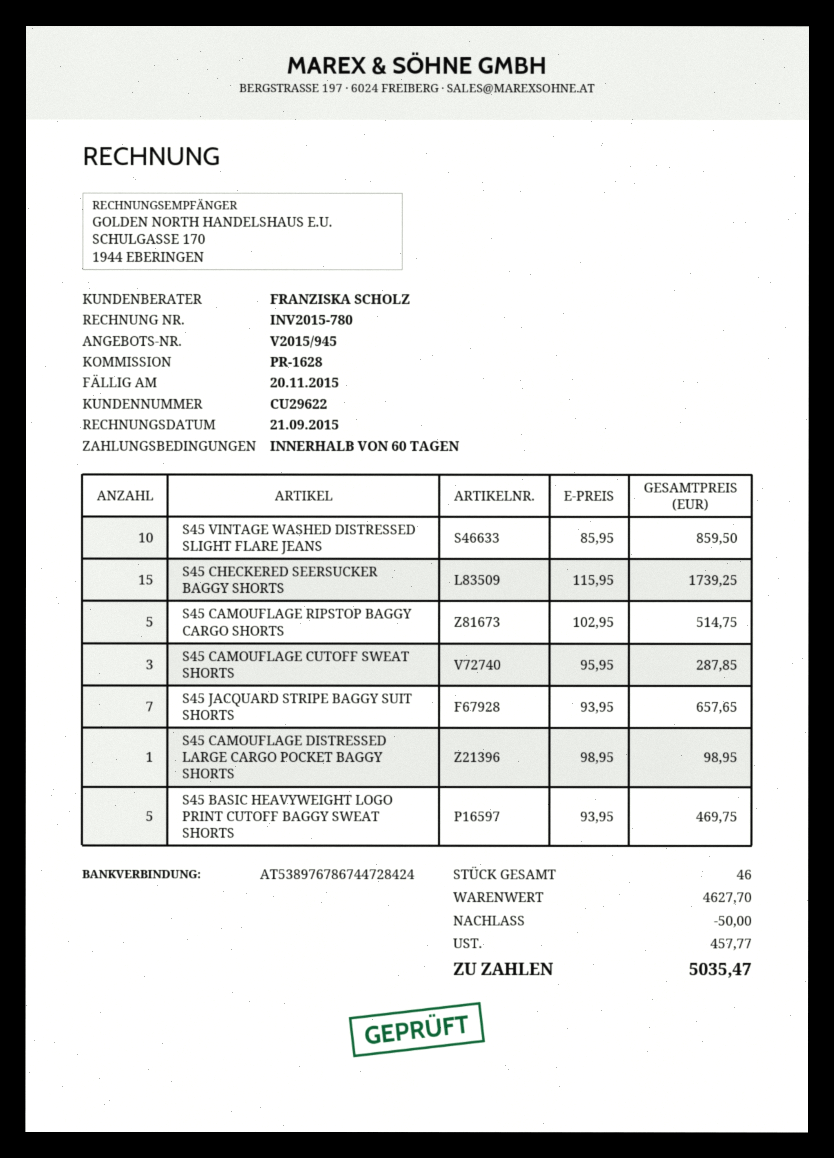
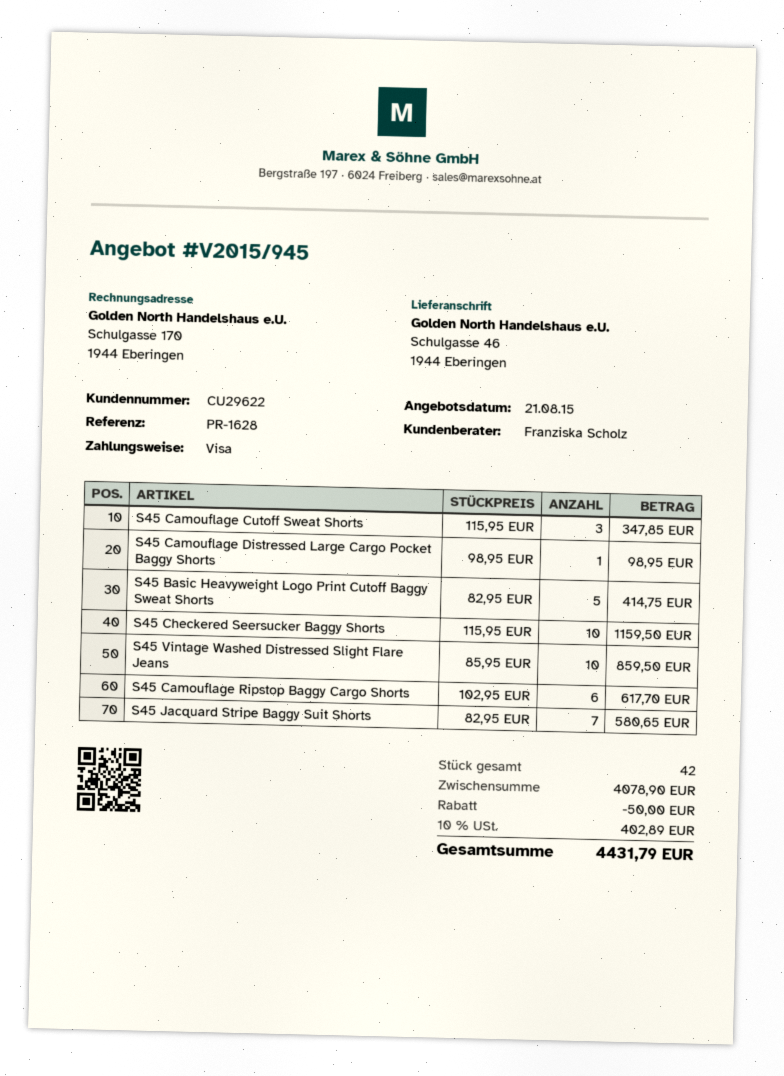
S45 CHECKERED SEERSUCKER BAGGY SHORTS: 15 x 115.95 = 1739.25 -> 10 x 115.95 = 1159.50
S45 CAMOUFLAGE RIPSTOP BAGGY CARGO SHORTS: 5 x 102.95 = 514.75 -> 6 x 102.95 = 617.70
S45 CAMOUFLAGE CUTOFF SWEAT SHORTS: 3 x 95.95 = 287.85 -> 3 x 115.95 = 347.85
S45 JACQUARD STRIPE BAGGY SUIT SHORTS: 7 x 93.95 = 657.65 -> 7 x 82.95 = 580.65
S45 BASIC HEAVYWEIGHT LOGO PRINT CUTOFF BAGGY SWEAT SHORTS: 5 x 93.95 = 469.75 -> 5 x 82.95 = 414.75
total quantity: 46 -> 42
subtotal: 4627.70 -> 4078.90
tax: 457.77 -> 402.89
total: 5035.47 -> 4431.79

